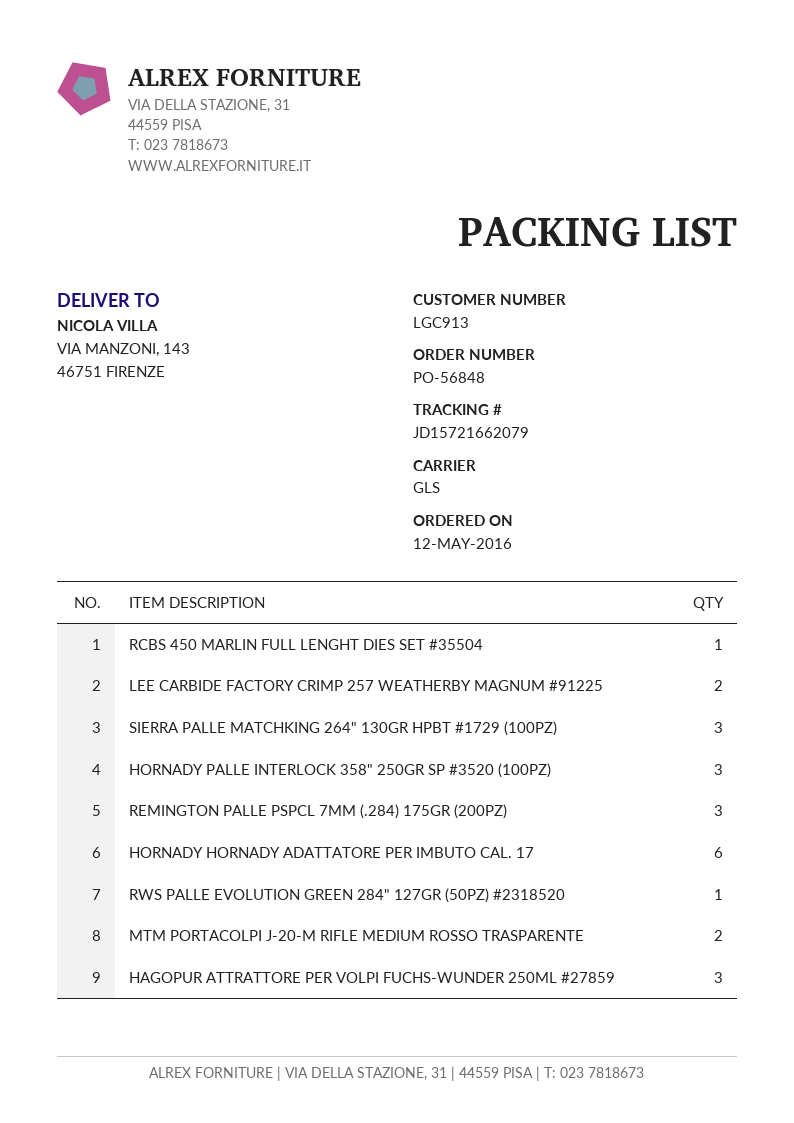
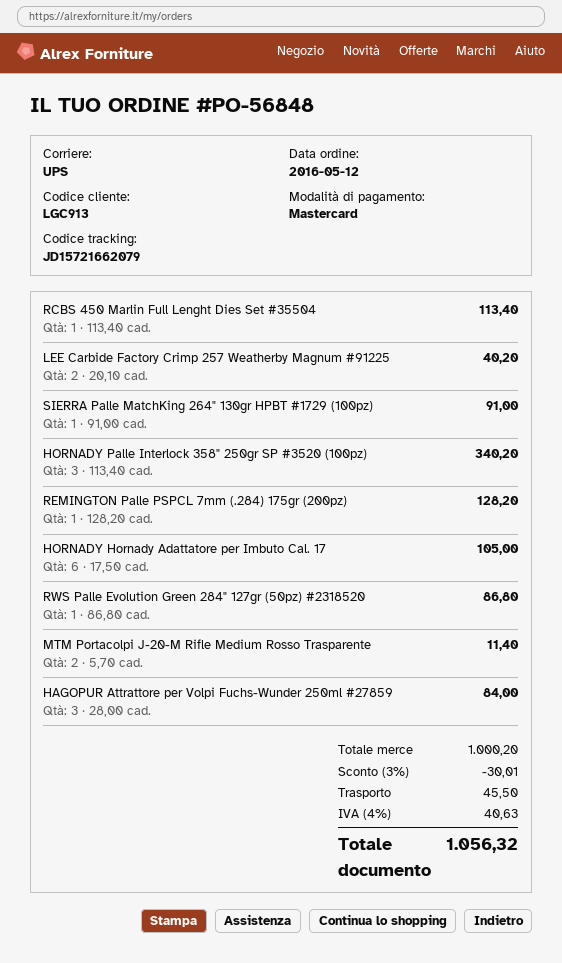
shipping method: GLS -> UPS
SIERRA PALLE MATCHKING 264" 130GR HPBT #1729 (100PZ): 3 -> 1
REMINGTON PALLE PSPCL 7MM (.284) 175GR (200PZ): 3 -> 1

